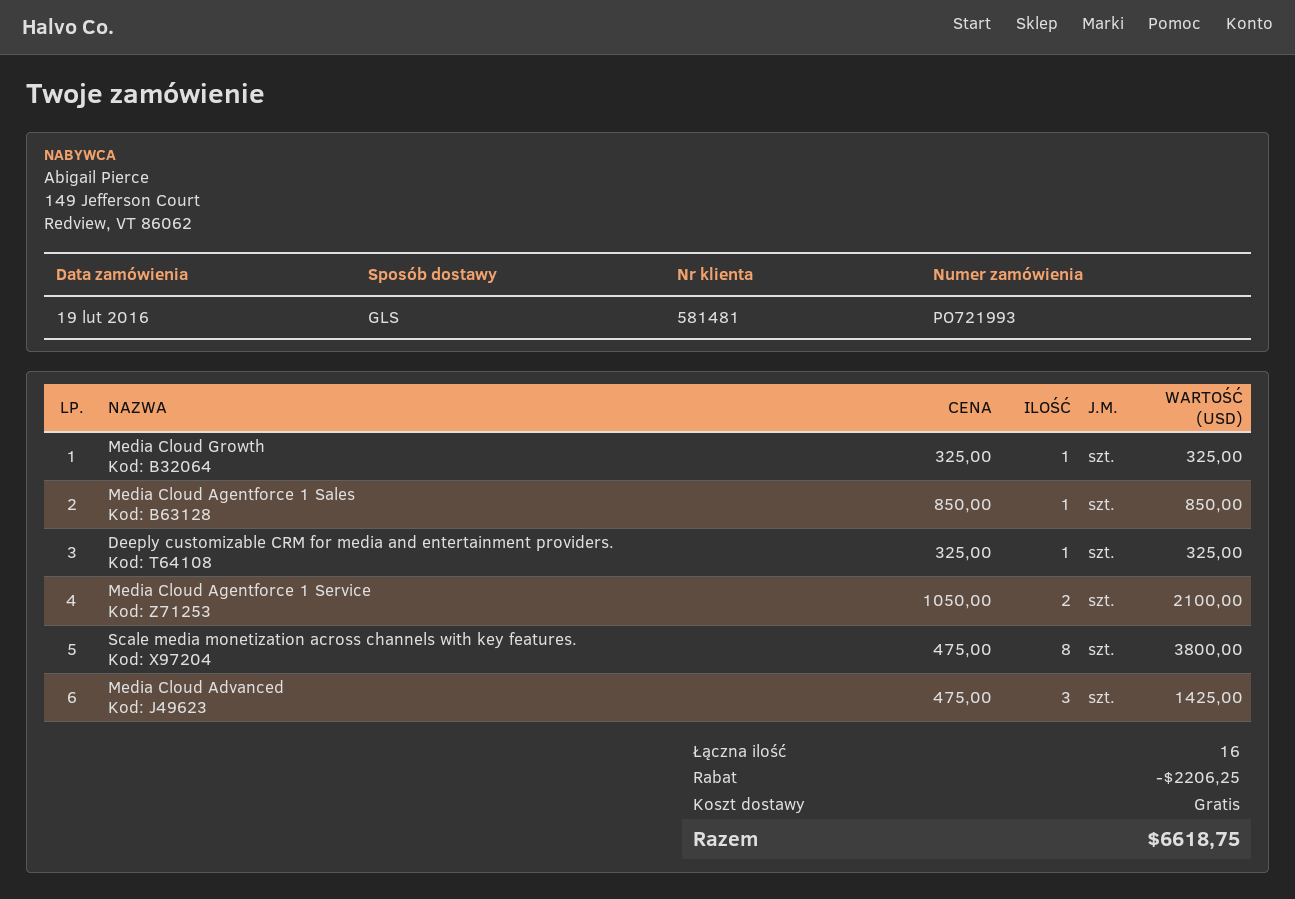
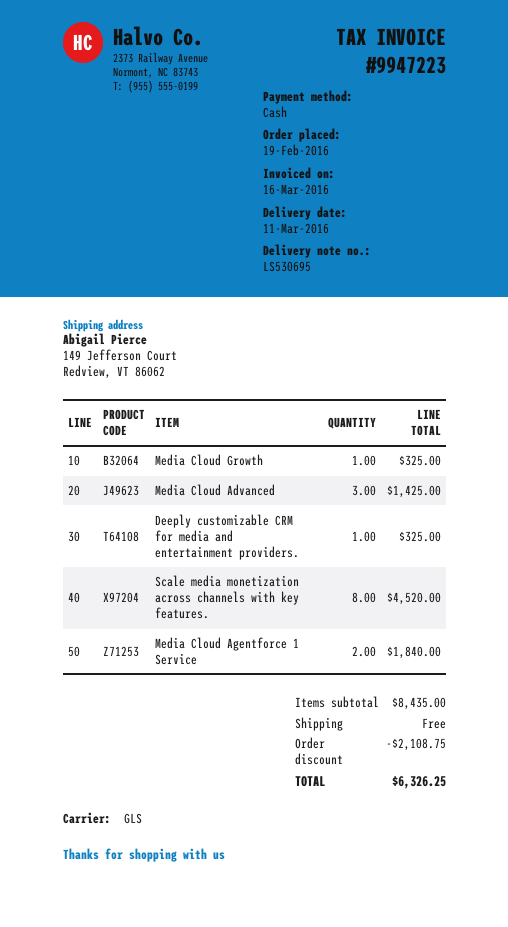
Media Cloud Agentforce 1 Sales: 1 for 850.00 -> none
Media Cloud Agentforce 1 Service: 2 for 2100.00 -> 2 for 1840.00
Scale media monetization across channels with key features.: 8 for 3800.00 -> 8 for 4520.00
discount: 2206.25 -> 2108.75
total: 6618.75 -> 6326.25

